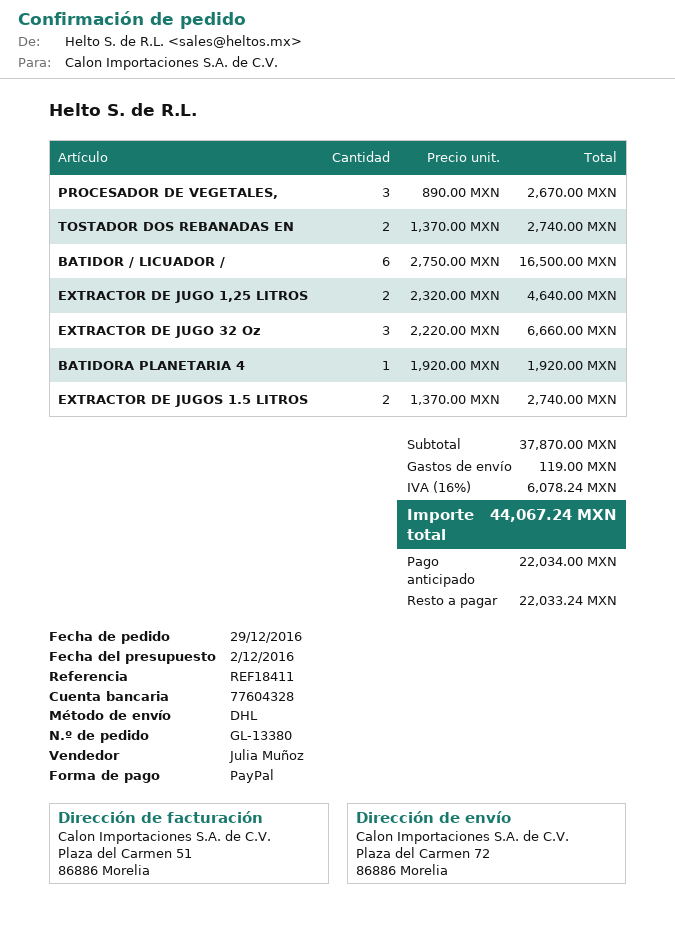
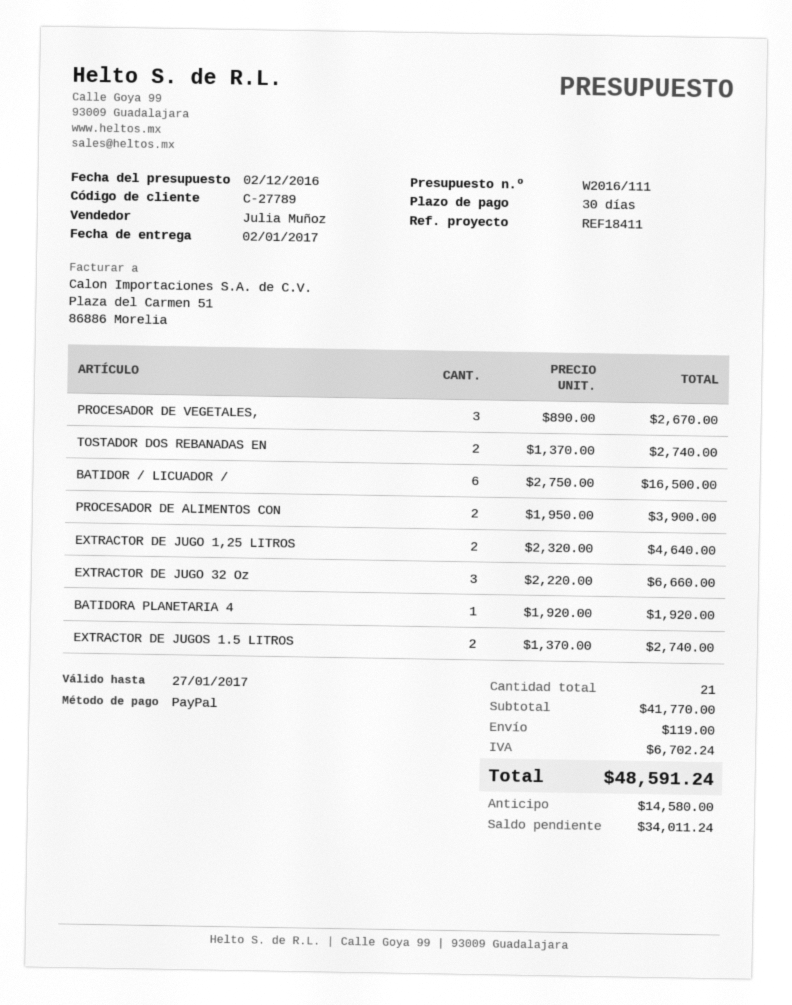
PROCESADOR DE ALIMENTOS CON: none -> 2 x 1950.00 = 3900.00
subtotal: 37870.00 -> 41770.00
tax: 6078.24 -> 6702.24
total: 44067.24 -> 48591.24
deposit: 22034.00 -> 14580.00
balance: 22033.24 -> 34011.24

